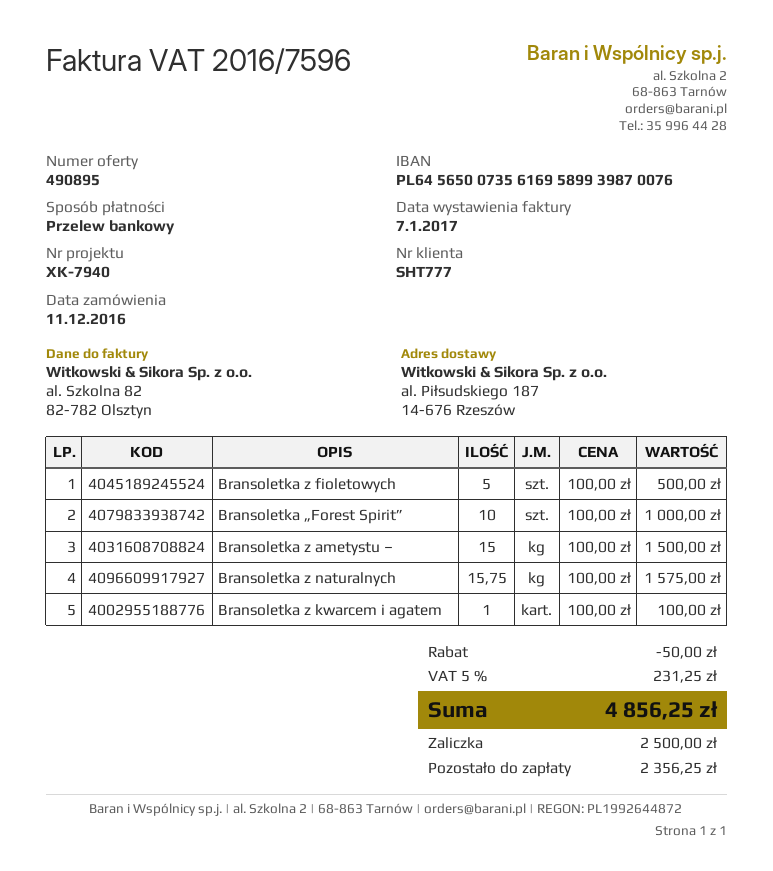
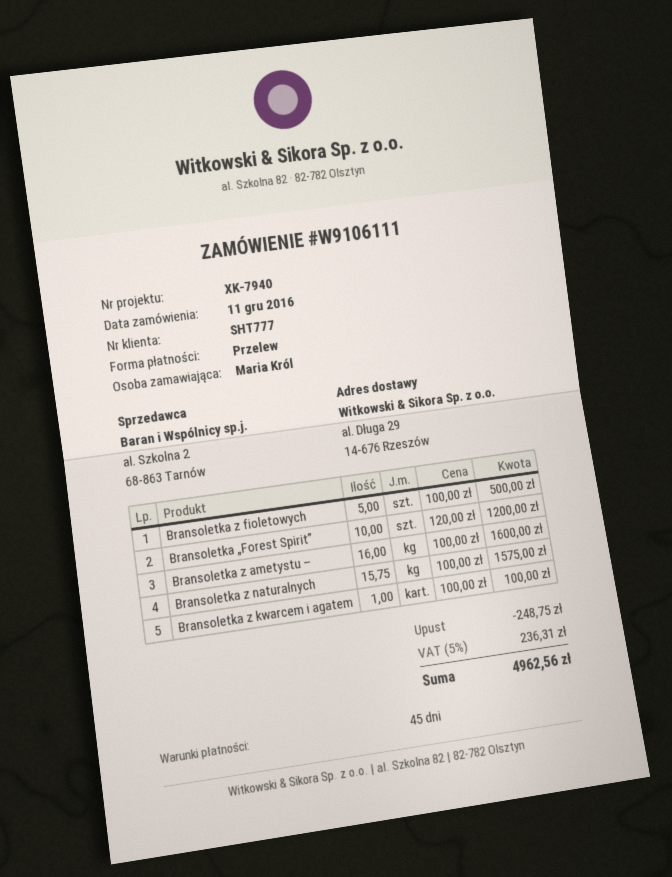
ship to: al. Piłsudskiego 187, 14-676 Rzeszów -> al. Długa 29, 14-676 Rzeszów
Bransoletka „Forest Spirit”: 10 x 100.00 = 1000.00 -> 10 x 120.00 = 1200.00
Bransoletka z ametystu –: 15 x 100.00 = 1500.00 -> 16 x 100.00 = 1600.00
discount: 50.00 -> 248.75
tax: 5% = 231.25 -> 5% = 236.31
total: 4856.25 -> 4962.56

